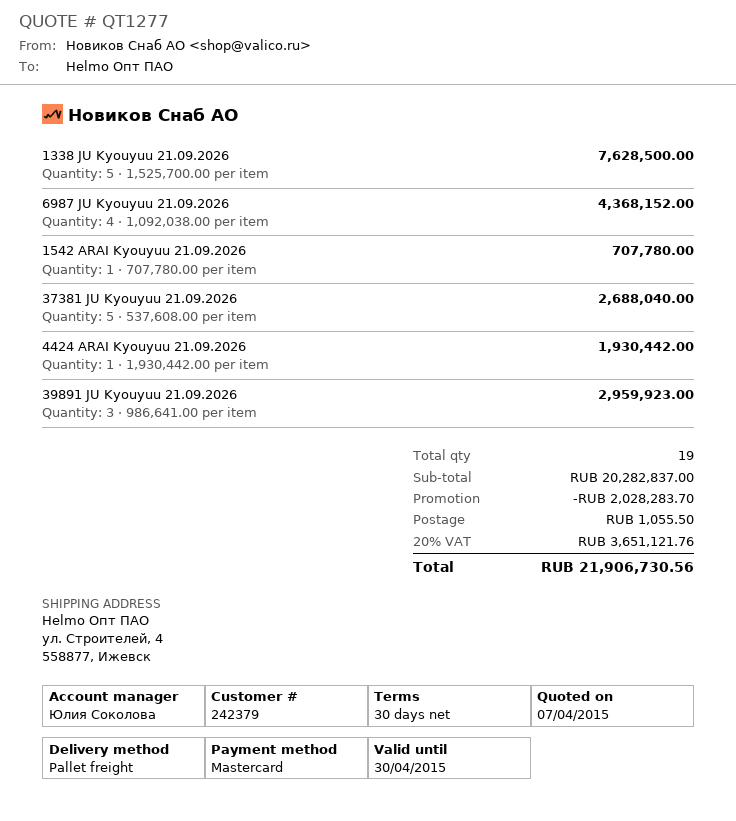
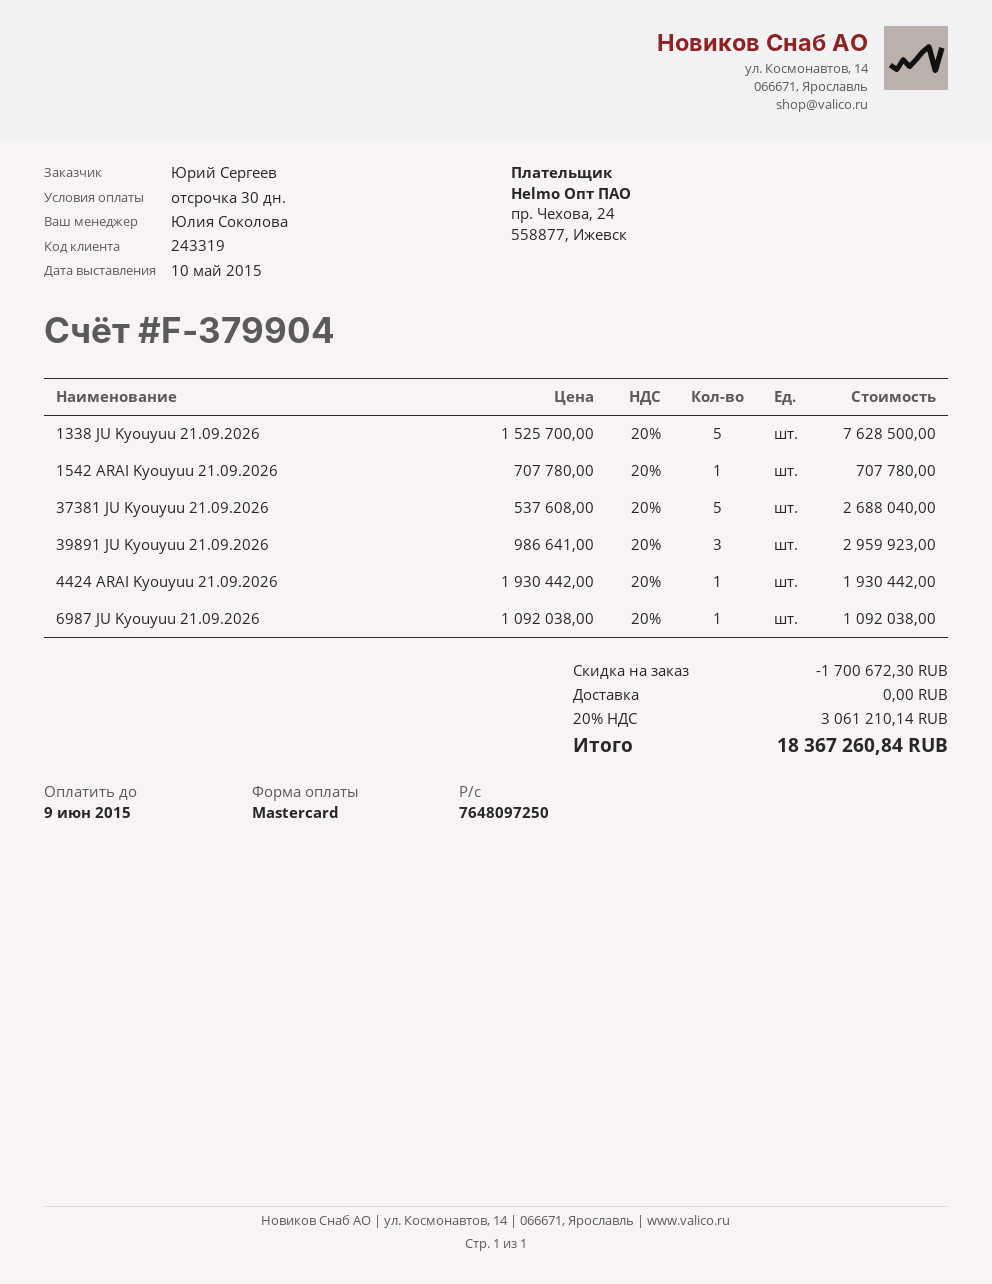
customer number: 242379 -> 243319
6987 JU Kyouyuu 21.09.2026: 4 x 1092038.00 = 4368152.00 -> 1 x 1092038.00 = 1092038.00
discount: 2028283.70 -> 1700672.30
shipping: 1055.50 -> 0.00
tax: 20% = 3651121.76 -> 20% = 3061210.14
total: 21906730.56 -> 18367260.84

